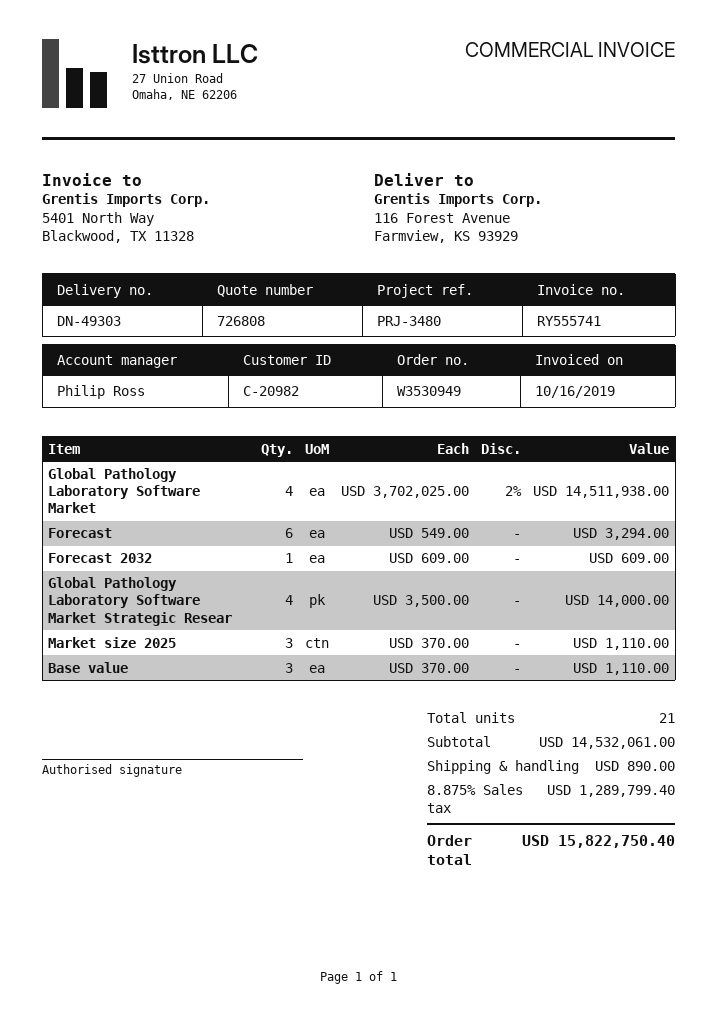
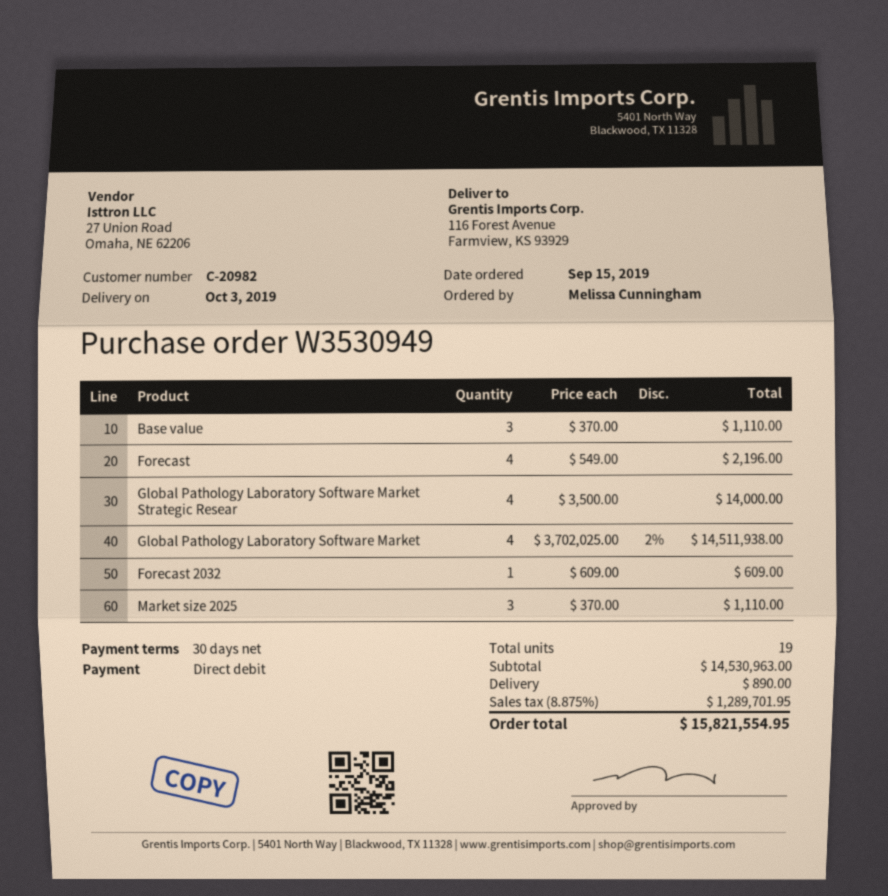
Forecast: 6 x 549.00 = 3294.00 -> 4 x 549.00 = 2196.00
total quantity: 21 -> 19
subtotal: 14532061.00 -> 14530963.00
tax: 8.875% = 1289799.40 -> 8.875% = 1289701.95
total: 15822750.40 -> 15821554.95

